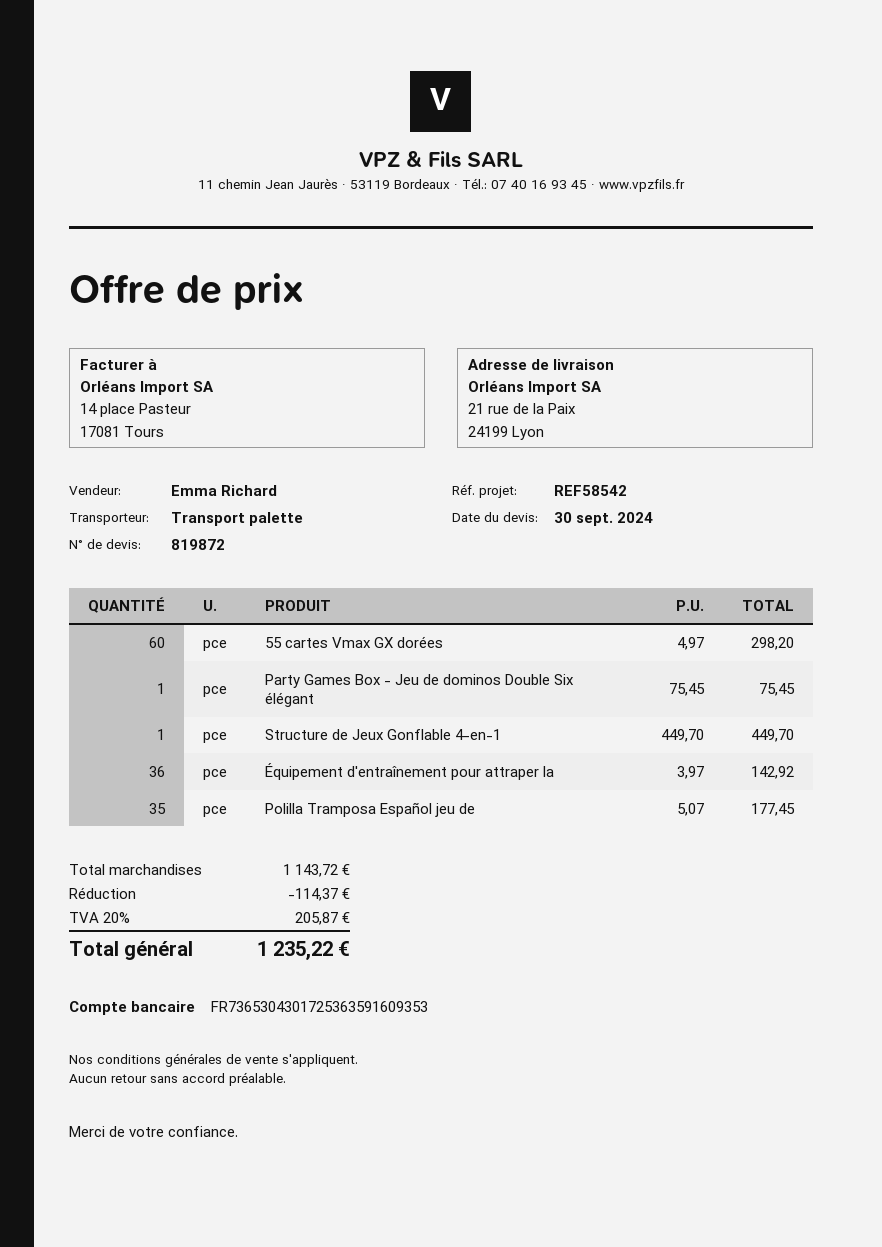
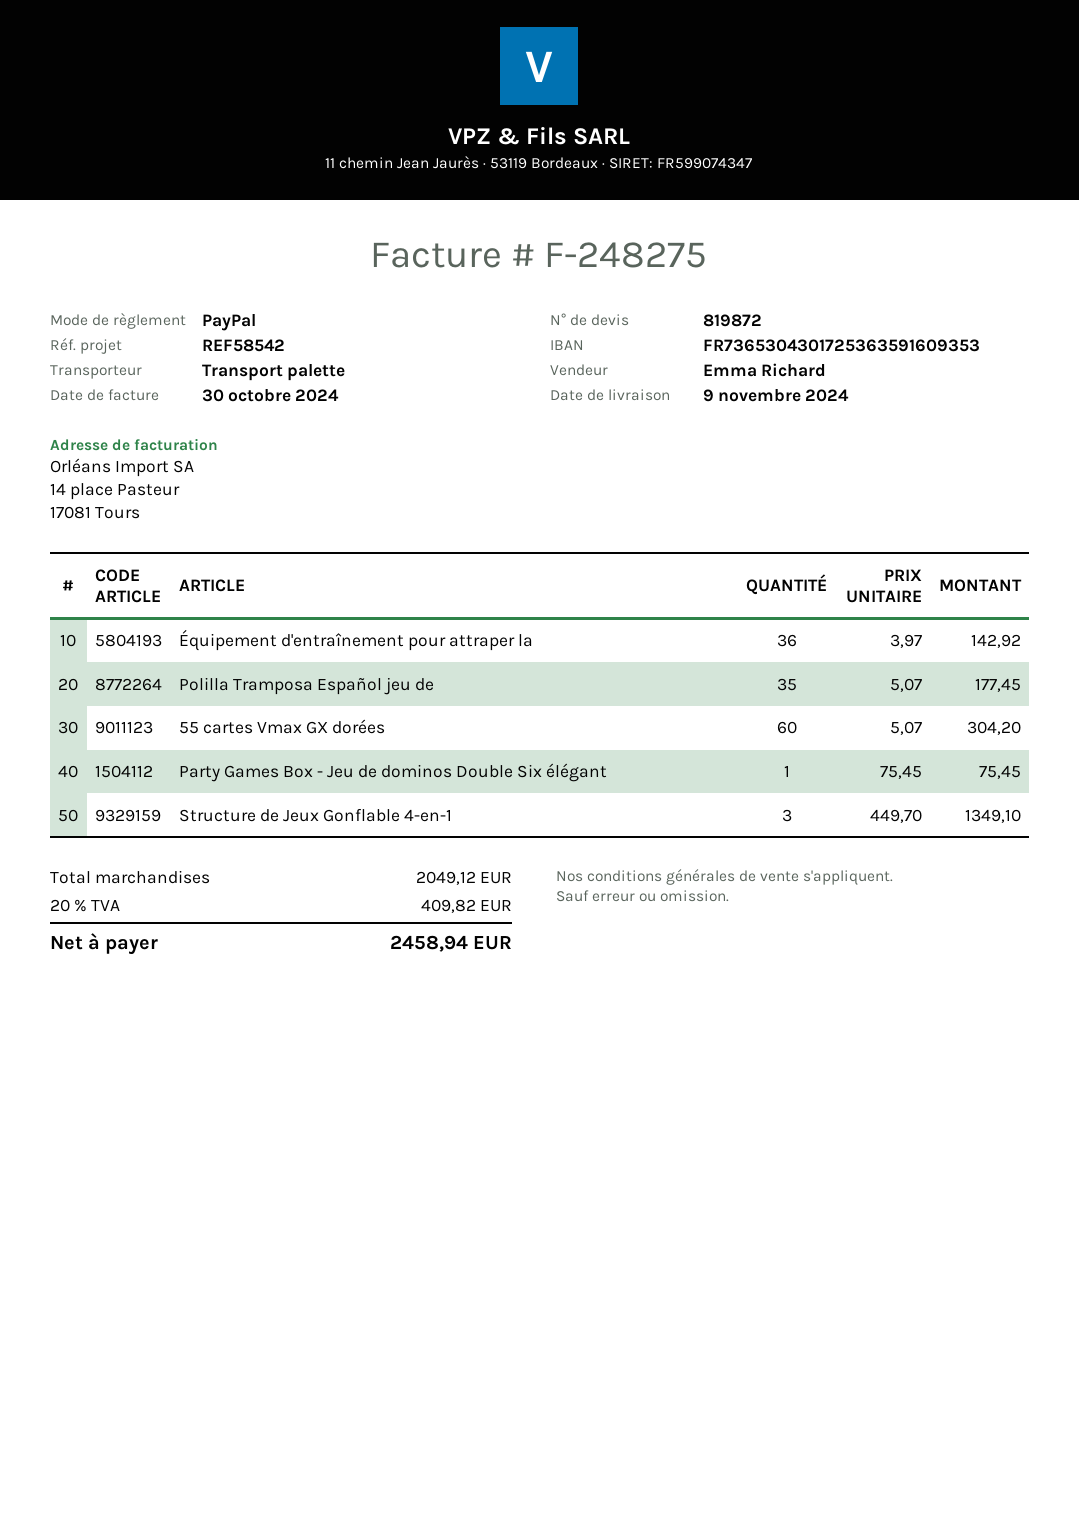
55 cartes Vmax GX dorées: 60 x 4.97 = 298.20 -> 60 x 5.07 = 304.20
Structure de Jeux Gonflable 4-en-1: 1 x 449.70 = 449.70 -> 3 x 449.70 = 1349.10
subtotal: 1143.72 -> 2049.12
discount: 114.37 -> none
tax: 20% = 205.87 -> 20% = 409.82
total: 1235.22 -> 2458.94

